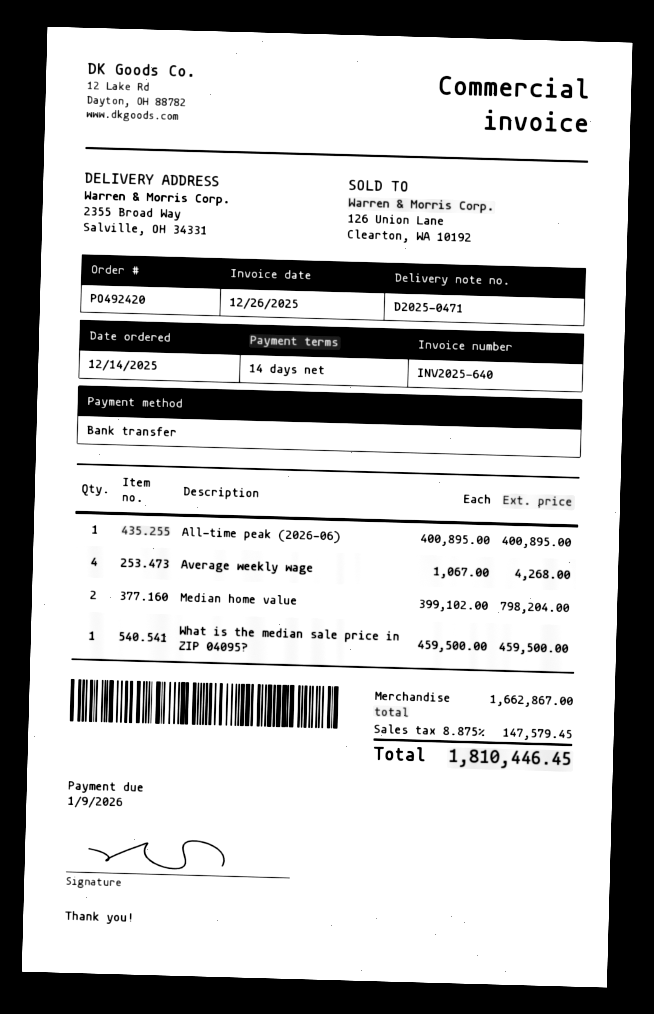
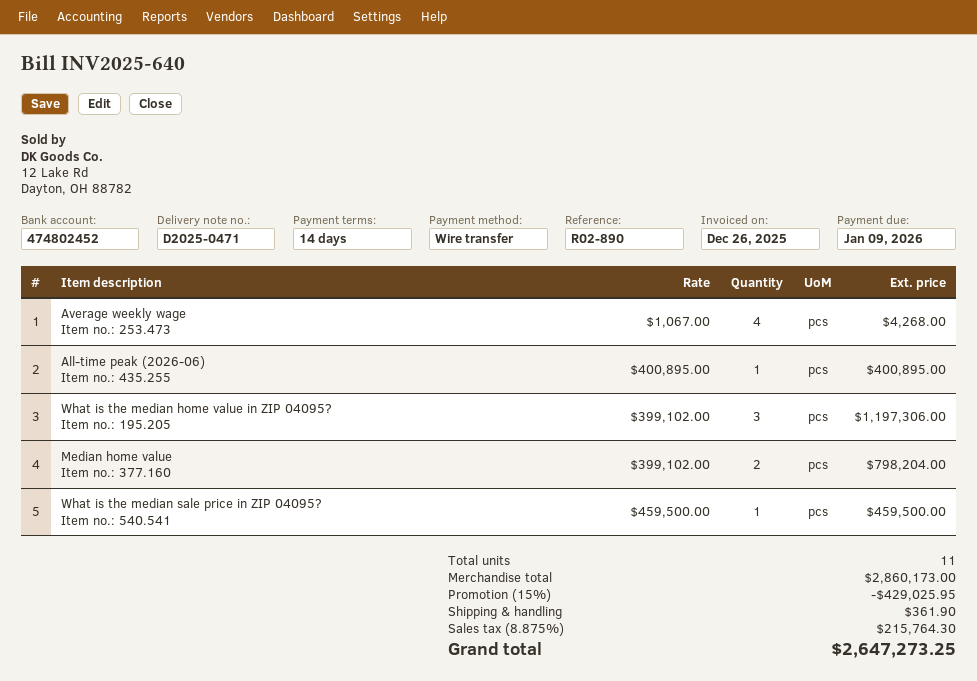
What is the median home value in ZIP 04095?: none -> 3 x 399102.00 = 1197306.00
subtotal: 1662867.00 -> 2860173.00
discount: none -> 15% = 429025.95
shipping: none -> 361.90
tax: 8.875% = 147579.45 -> 8.875% = 215764.30
total: 1810446.45 -> 2647273.25

